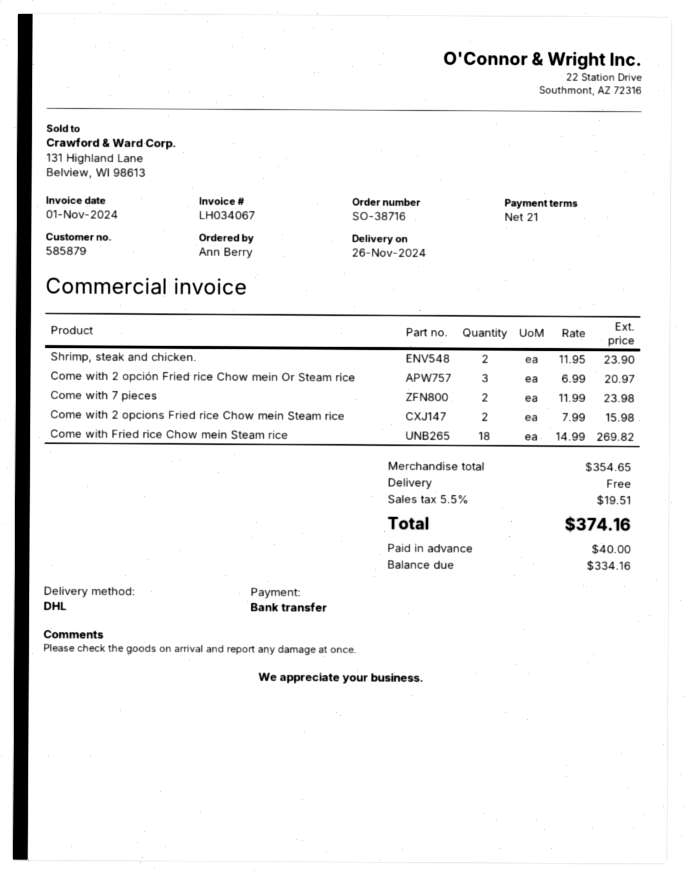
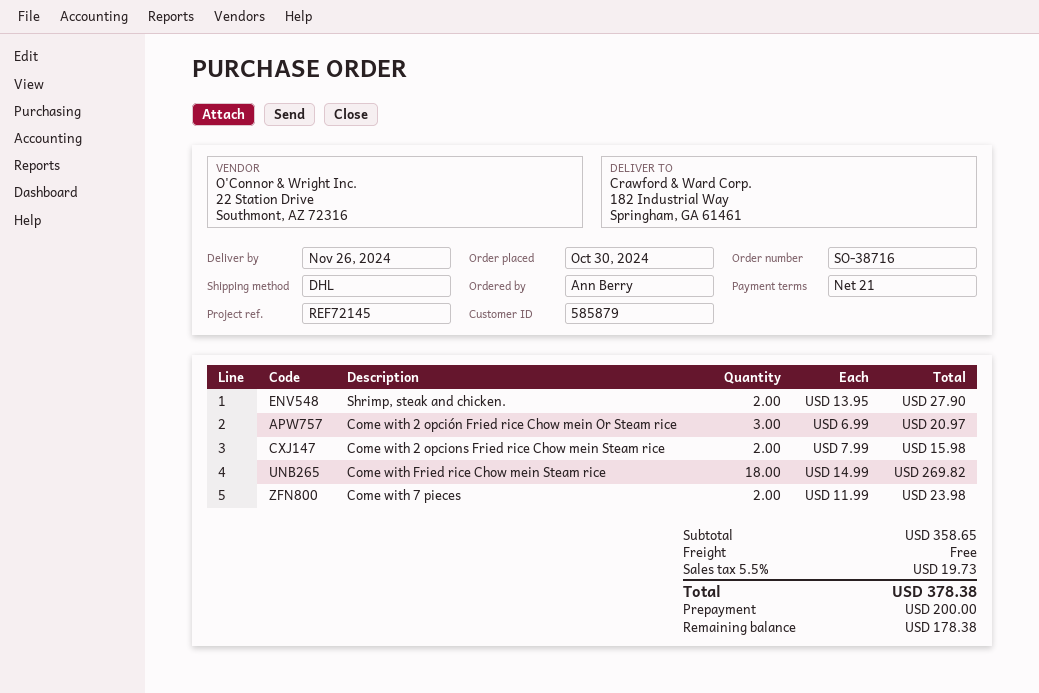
Shrimp, steak and chicken.: 2 x 11.95 = 23.90 -> 2 x 13.95 = 27.90
subtotal: 354.65 -> 358.65
tax: 5.5% = 19.51 -> 5.5% = 19.73
total: 374.16 -> 378.38
deposit: 40.00 -> 200.00
balance: 334.16 -> 178.38

